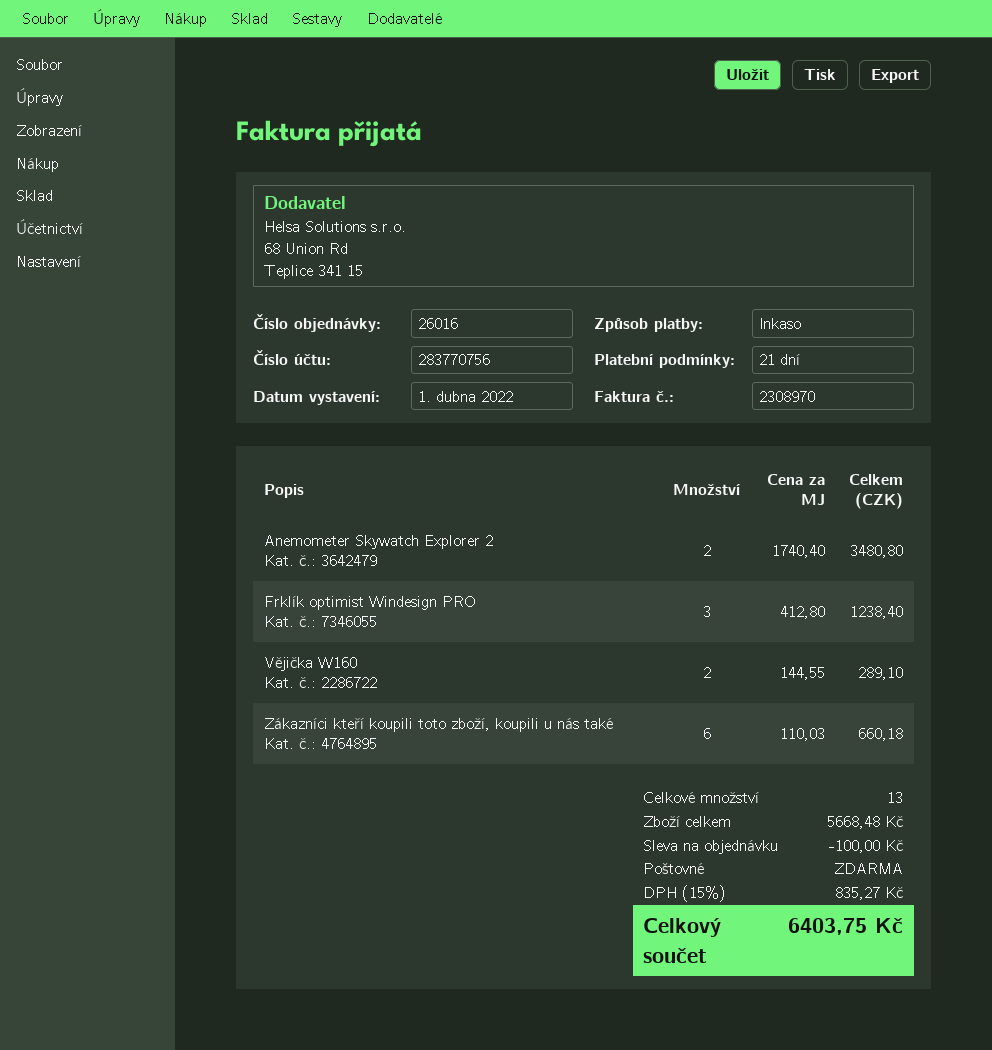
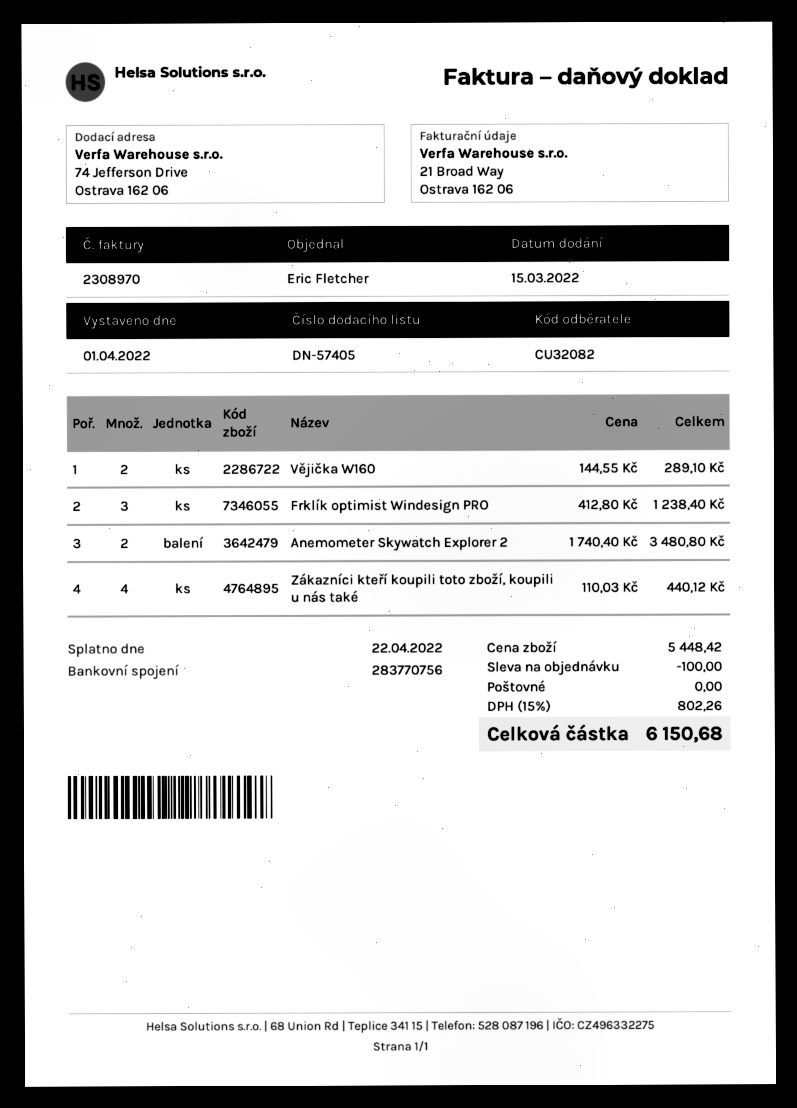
Zákazníci kteří koupili toto zboží, koupili u nás také: 6 x 110.03 = 660.18 -> 4 x 110.03 = 440.12
subtotal: 5668.48 -> 5448.42
tax: 15% = 835.27 -> 15% = 802.26
total: 6403.75 -> 6150.68

